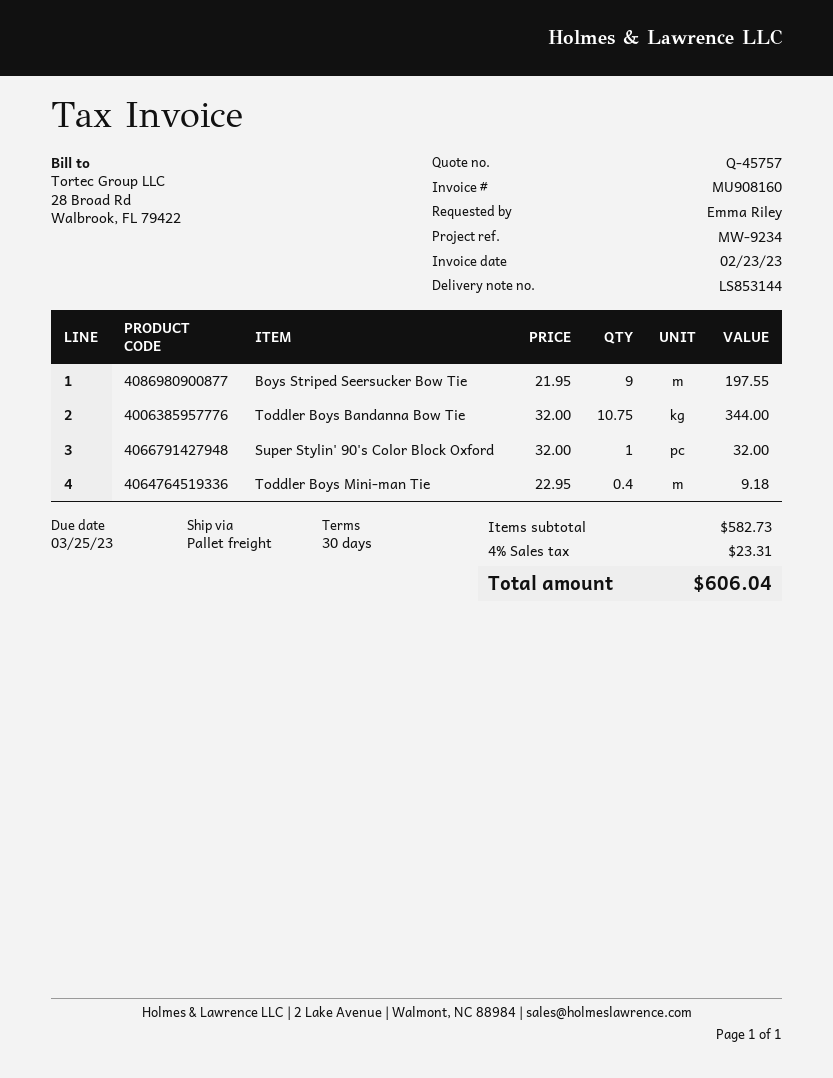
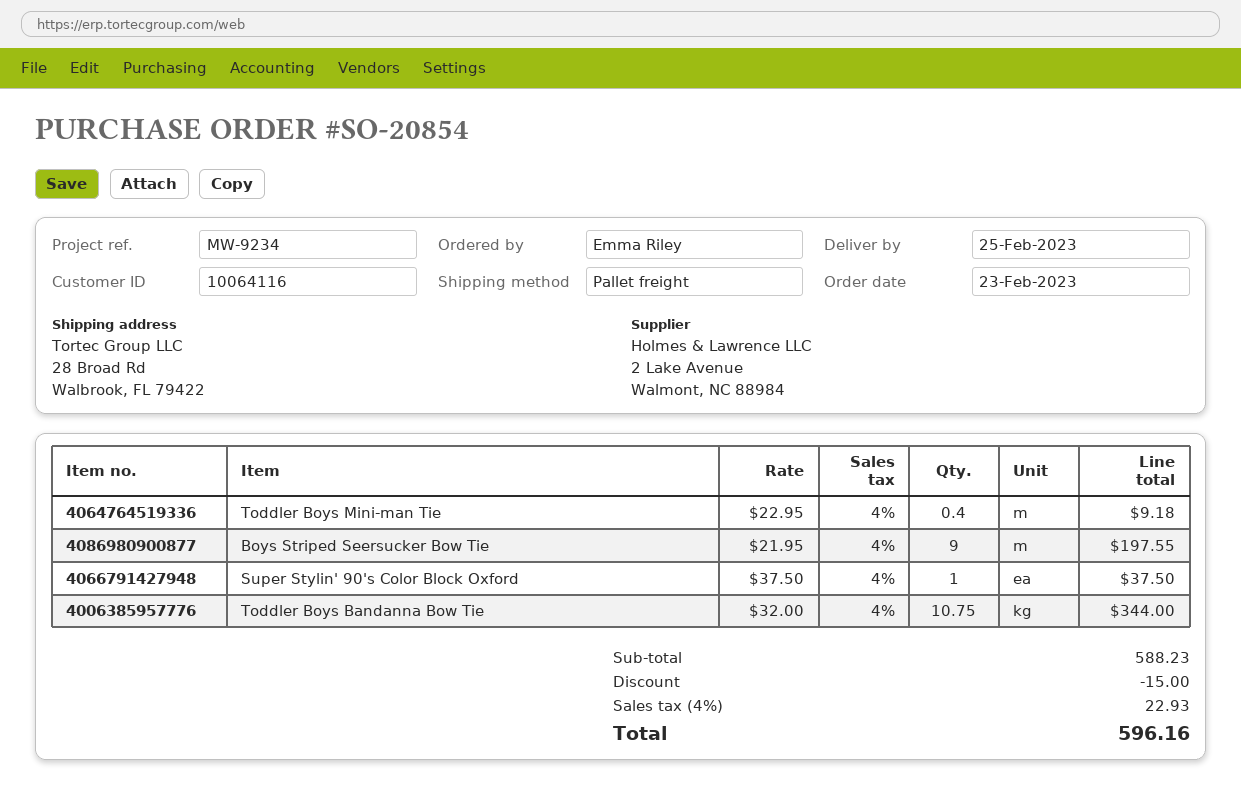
Super Stylin' 90's Color Block Oxford: 1 x 32.00 = 32.00 -> 1 x 37.50 = 37.50
subtotal: 582.73 -> 588.23
discount: none -> 15.00
tax: 4% = 23.31 -> 4% = 22.93
total: 606.04 -> 596.16

